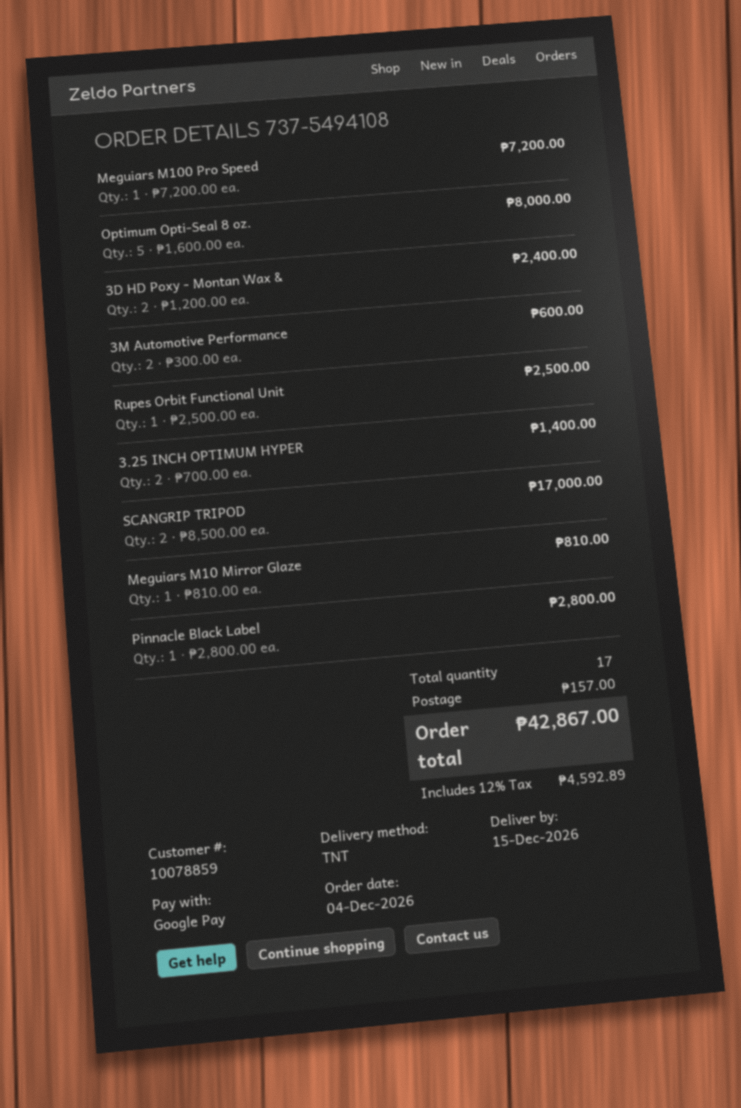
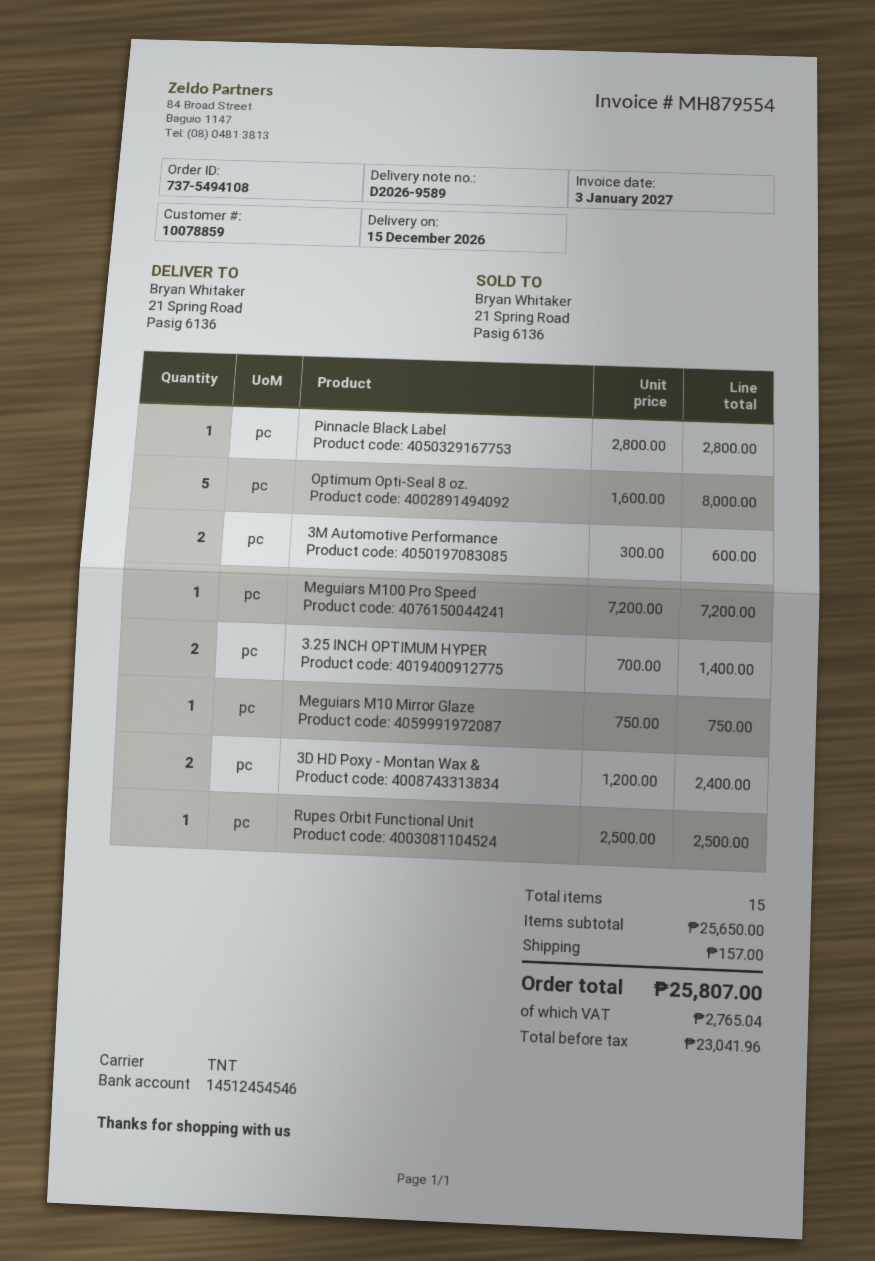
SCANGRIP TRIPOD: 2 x 8500.00 = 17000.00 -> none
Meguiars M10 Mirror Glaze: 1 x 810.00 = 810.00 -> 1 x 750.00 = 750.00
total quantity: 17 -> 15
tax: 4592.89 -> 2765.04
total: 42867.00 -> 25807.00

